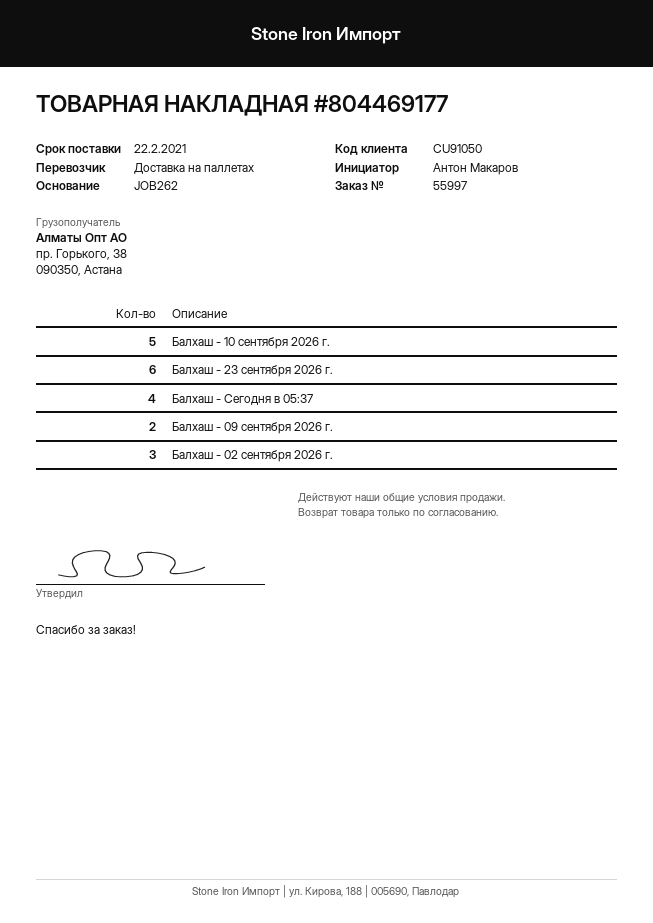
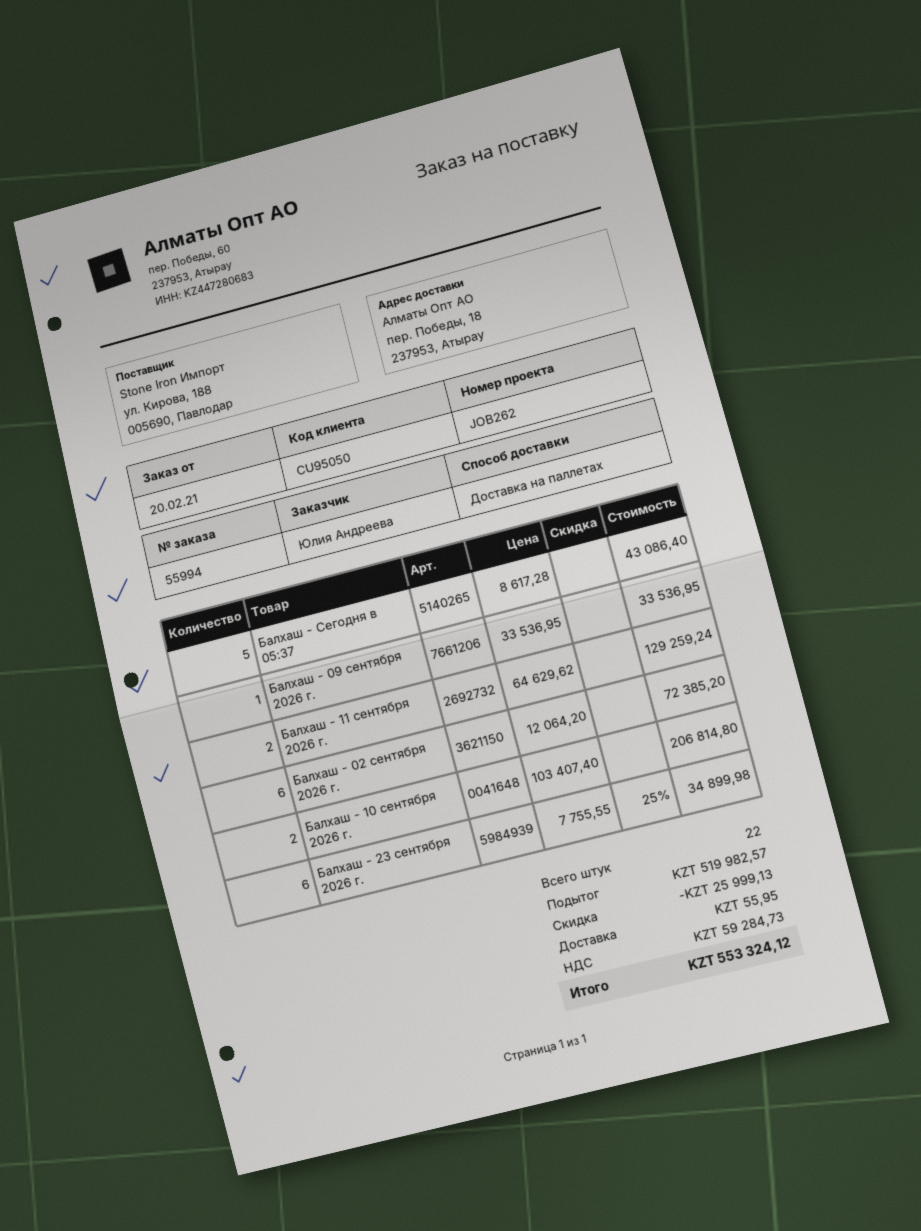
order number: 55997 -> 55994
customer number: CU91050 -> CU95050
ordered by: Антон Макаров -> Юлия Андреева
ship to: пр. Горького, 38, 090350, Астана -> пер. Победы, 18, 237953, Атырау
Балхаш - 10 сентября 2026 г.: 5 -> 2
Балхаш - Сегодня в 05:37: 4 -> 5
Балхаш - 09 сентября 2026 г.: 2 -> 1
Балхаш - 02 сентября 2026 г.: 3 -> 6
Балхаш - 11 сентября 2026 г.: none -> 2

